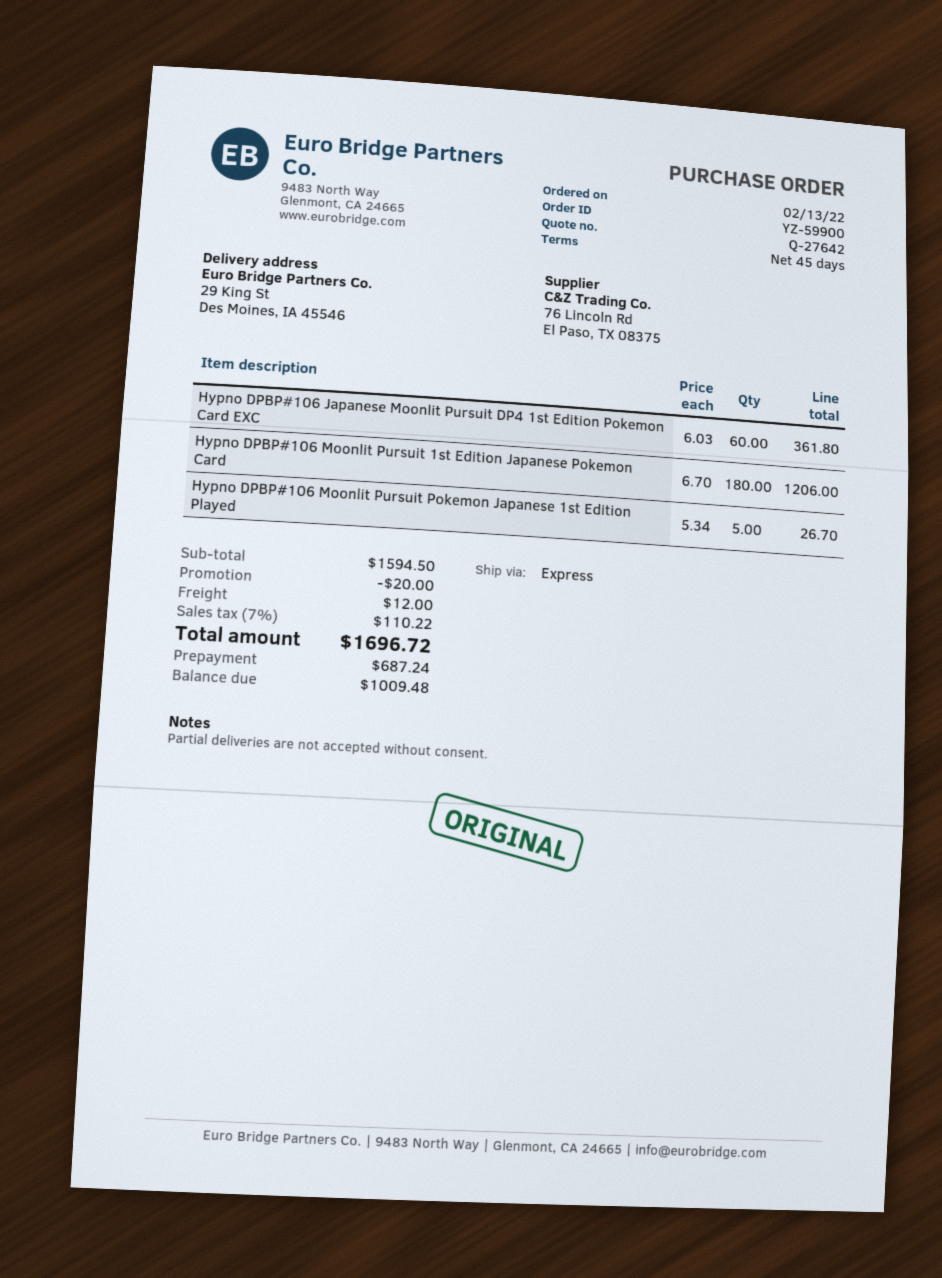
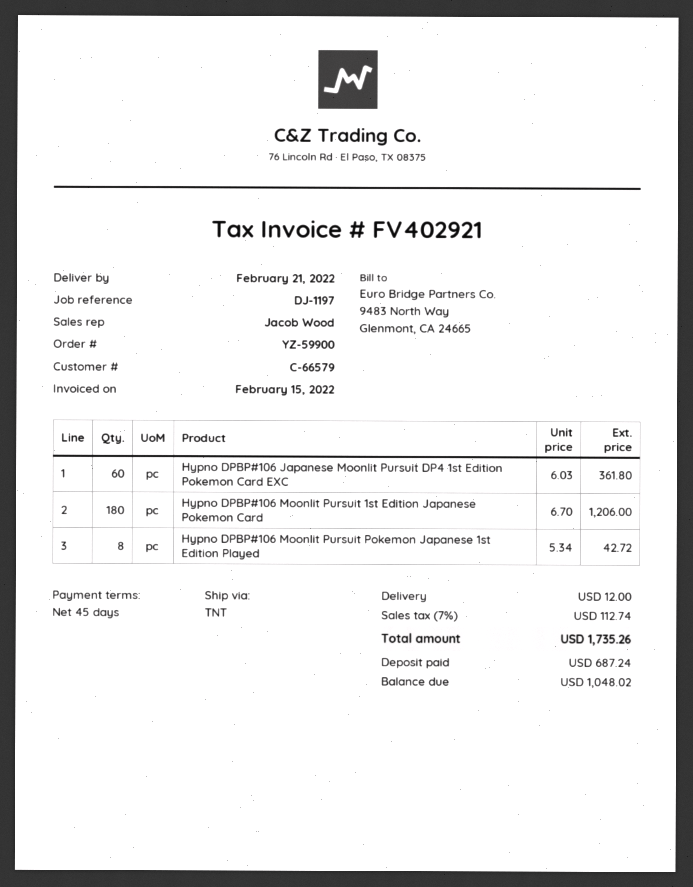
shipping method: express -> TNT
Hypno DPBP#106 Moonlit Pursuit Pokemon Japanese 1st Edition Played: 5 x 5.34 = 26.70 -> 8 x 5.34 = 42.72
discount: 20.00 -> none
tax: 7% = 110.22 -> 7% = 112.74
total: 1696.72 -> 1735.26
balance: 1009.48 -> 1048.02

